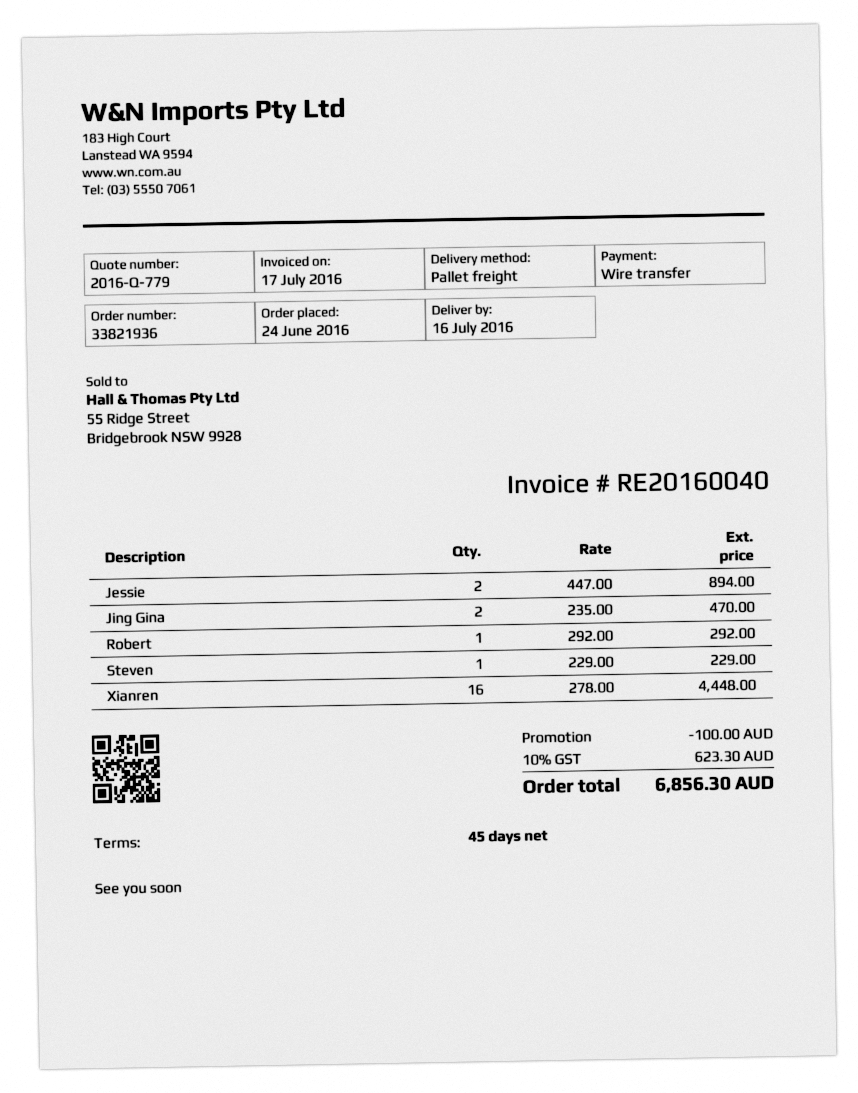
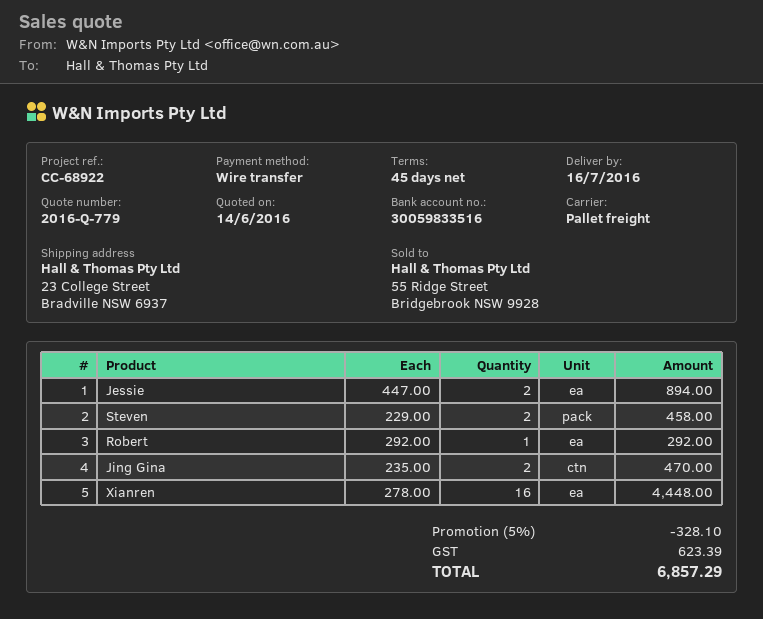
Steven: 1 x 229.00 = 229.00 -> 2 x 229.00 = 458.00
discount: 100.00 -> 328.10
tax: 623.30 -> 623.39
total: 6856.30 -> 6857.29

